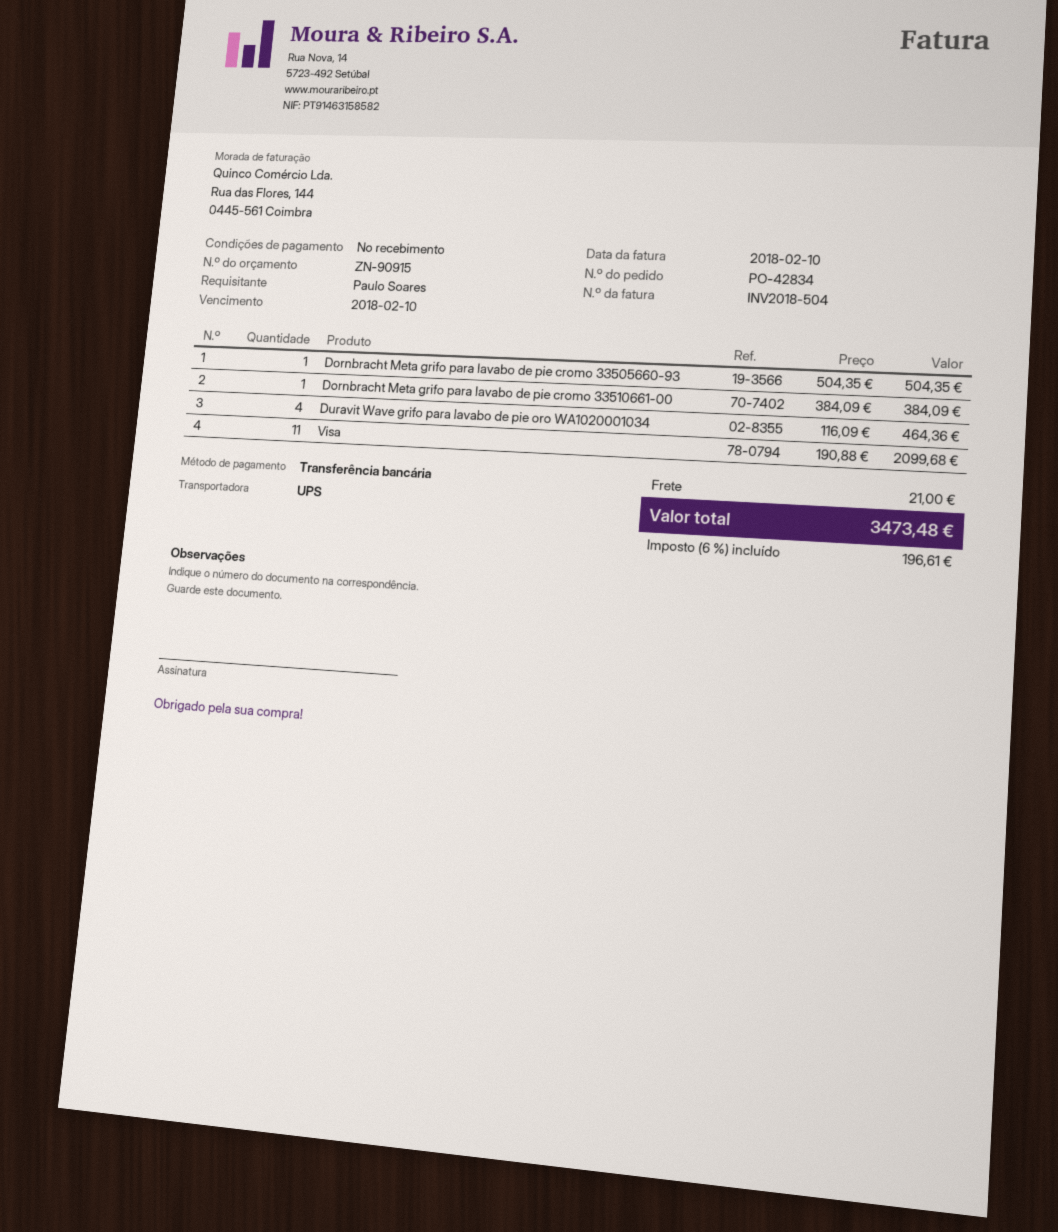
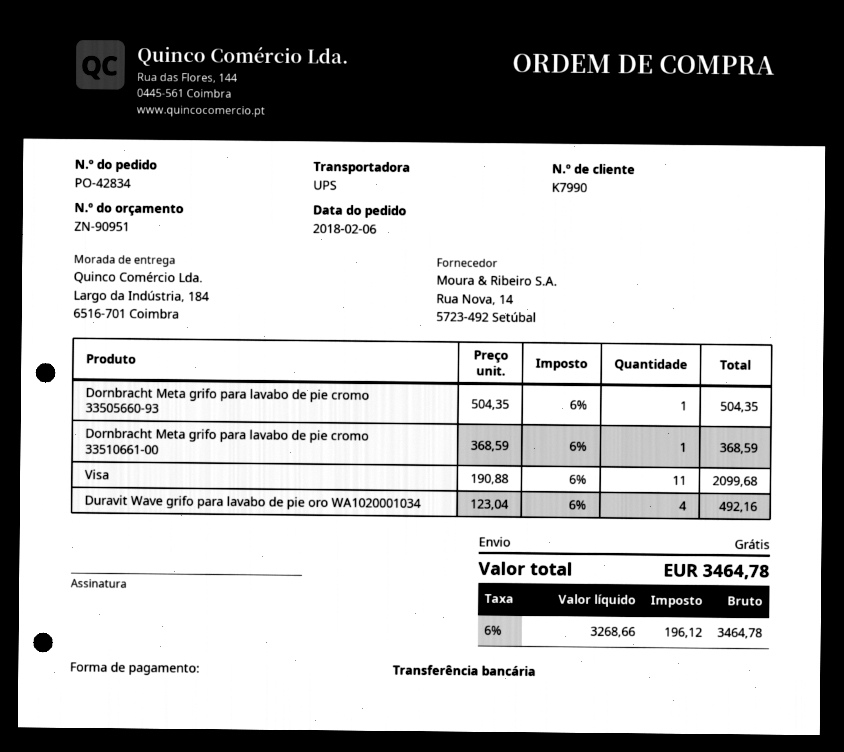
quote number: ZN-90915 -> ZN-90951
Dornbracht Meta grifo para lavabo de pie cromo 33510661-00: 1 x 384.09 = 384.09 -> 1 x 368.59 = 368.59
Duravit Wave grifo para lavabo de pie oro WA1020001034: 4 x 116.09 = 464.36 -> 4 x 123.04 = 492.16
shipping: 21.00 -> 0.00
tax: 6% = 196.61 -> 6% = 196.12
total: 3473.48 -> 3464.78

